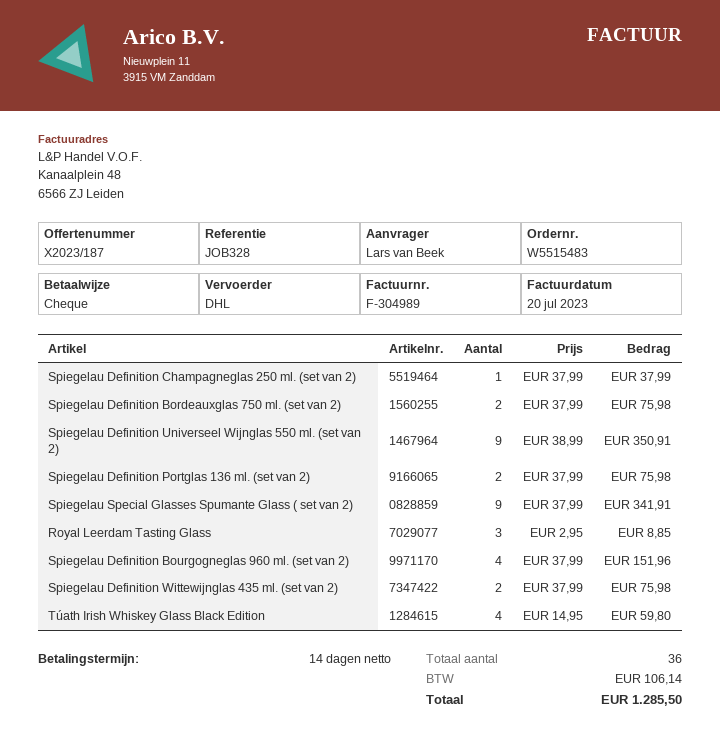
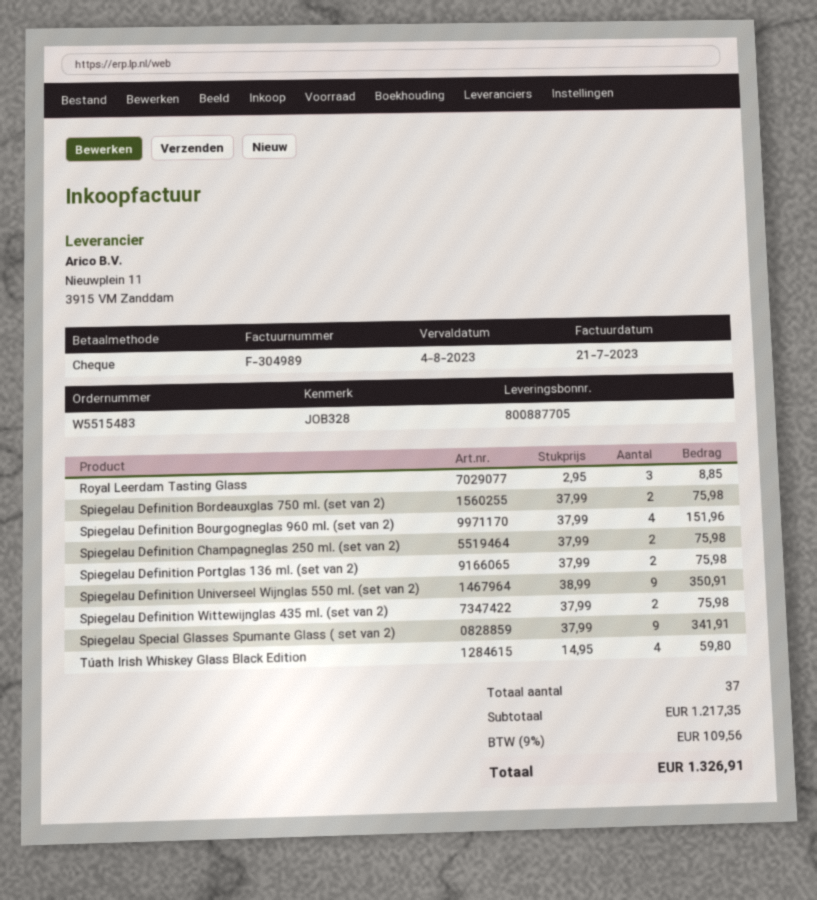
invoice date: 2023-07-20 -> 2023-07-21
Spiegelau Definition Champagneglas 250 ml. (set van 2): 1 x 37.99 = 37.99 -> 2 x 37.99 = 75.98
total quantity: 36 -> 37
tax: 106.14 -> 109.56
total: 1285.50 -> 1326.91

